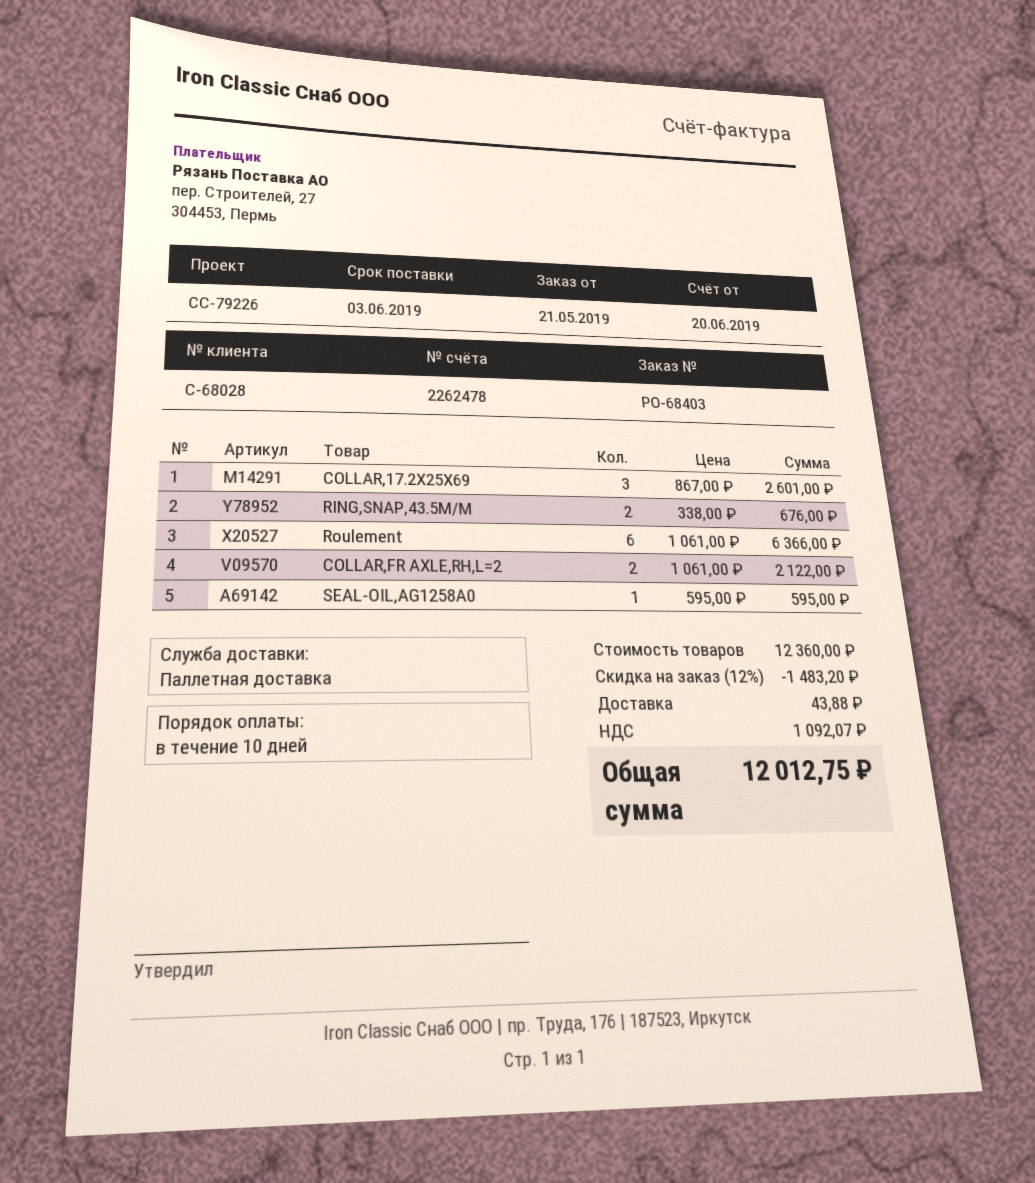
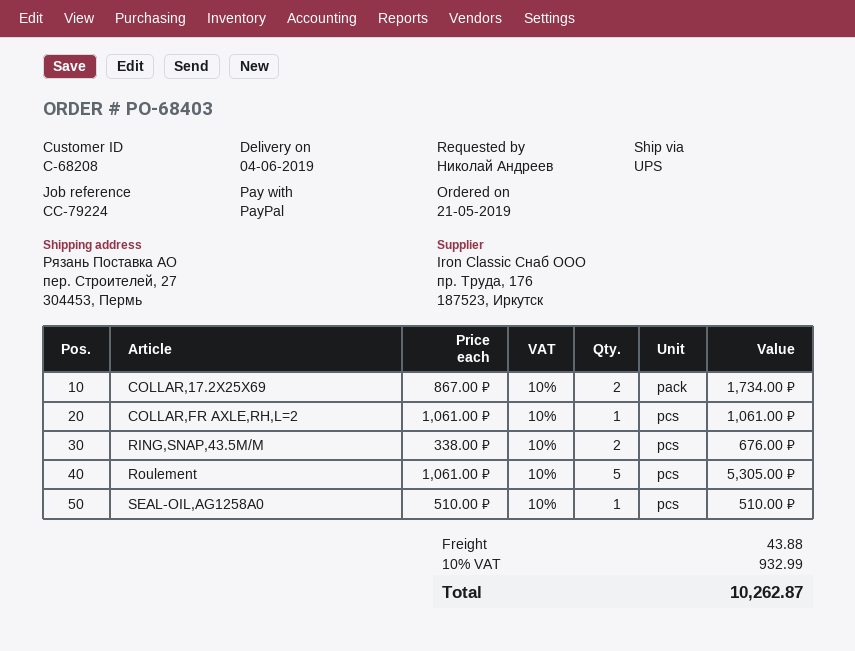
delivery date: 2019-06-03 -> 2019-06-04
customer number: C-68028 -> C-68208
reference: CC-79226 -> CC-79224
shipping method: pallet freight -> UPS
COLLAR,17.2X25X69: 3 x 867.00 = 2601.00 -> 2 x 867.00 = 1734.00
Roulement: 6 x 1061.00 = 6366.00 -> 5 x 1061.00 = 5305.00
COLLAR,FR AXLE,RH,L=2: 2 x 1061.00 = 2122.00 -> 1 x 1061.00 = 1061.00
SEAL-OIL,AG1258A0: 1 x 595.00 = 595.00 -> 1 x 510.00 = 510.00
discount: 12% = 1483.20 -> none
tax: 1092.07 -> 932.99
total: 12012.75 -> 10262.87

